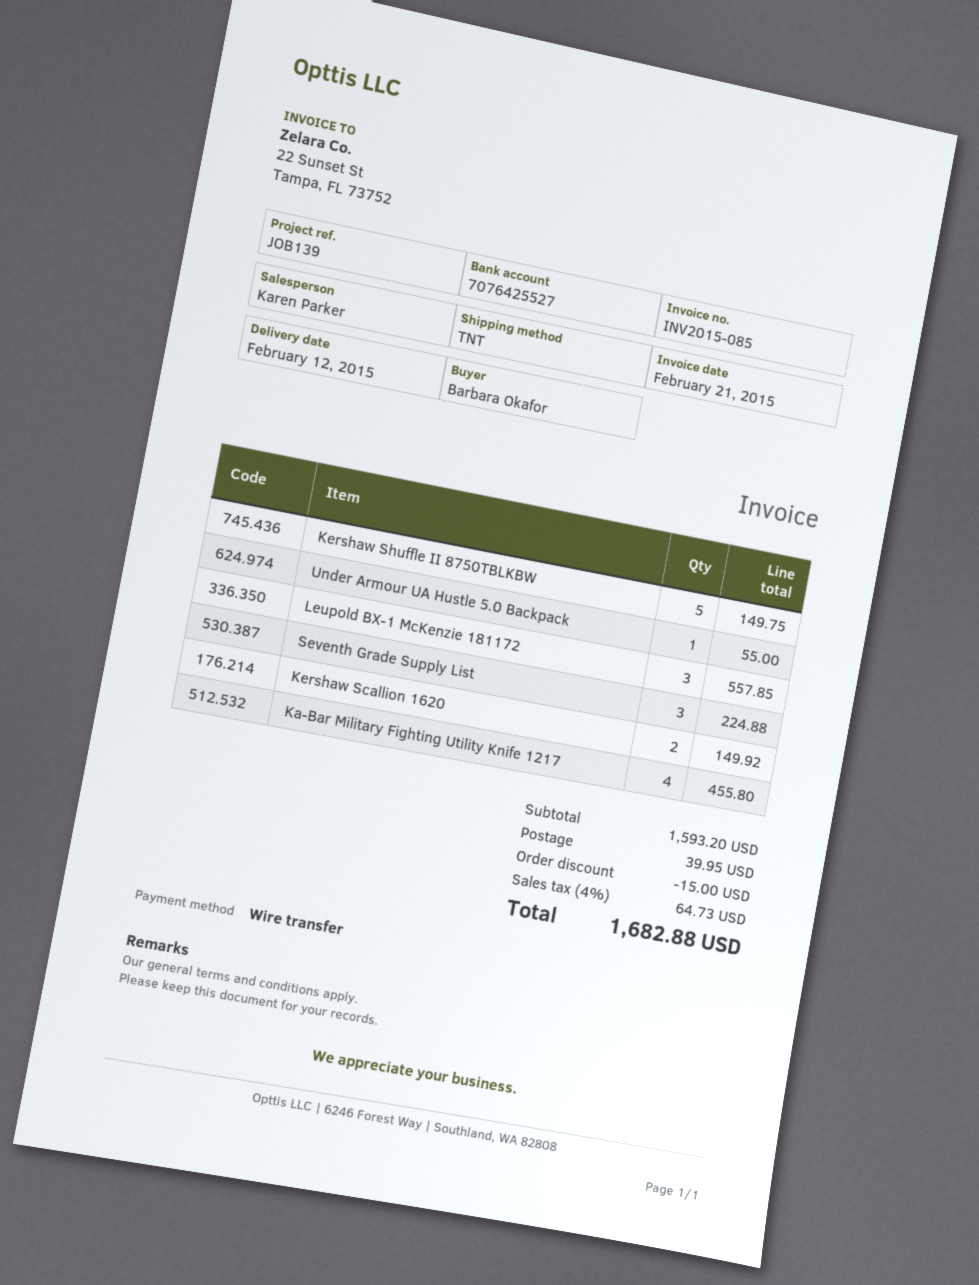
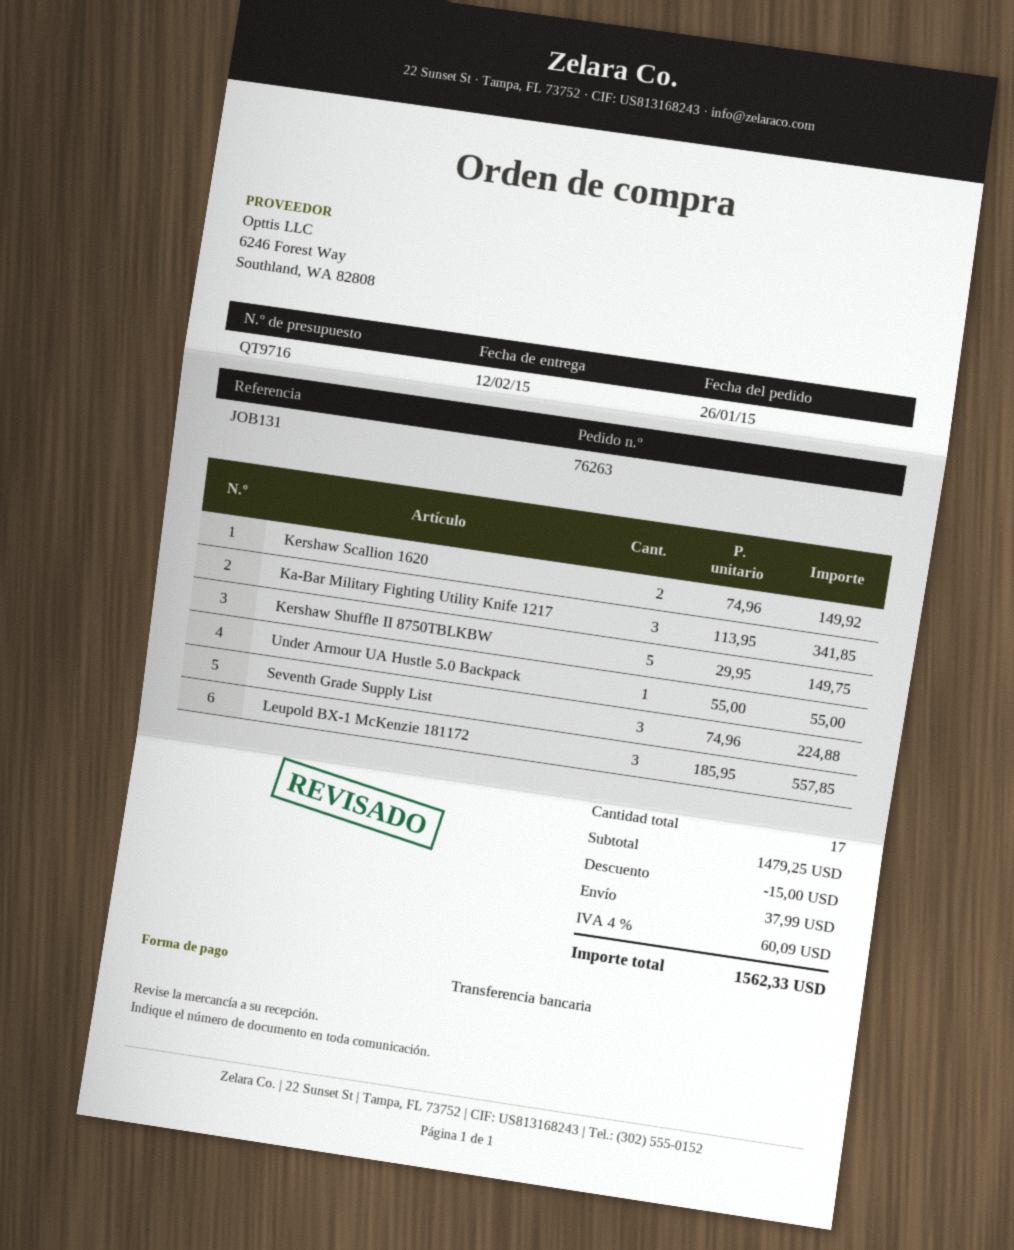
reference: JOB139 -> JOB131
Ka-Bar Military Fighting Utility Knife 1217: 4 for 455.80 -> 3 for 341.85
subtotal: 1593.20 -> 1479.25
shipping: 39.95 -> 37.99
tax: 4% = 64.73 -> 4% = 60.09
total: 1682.88 -> 1562.33

